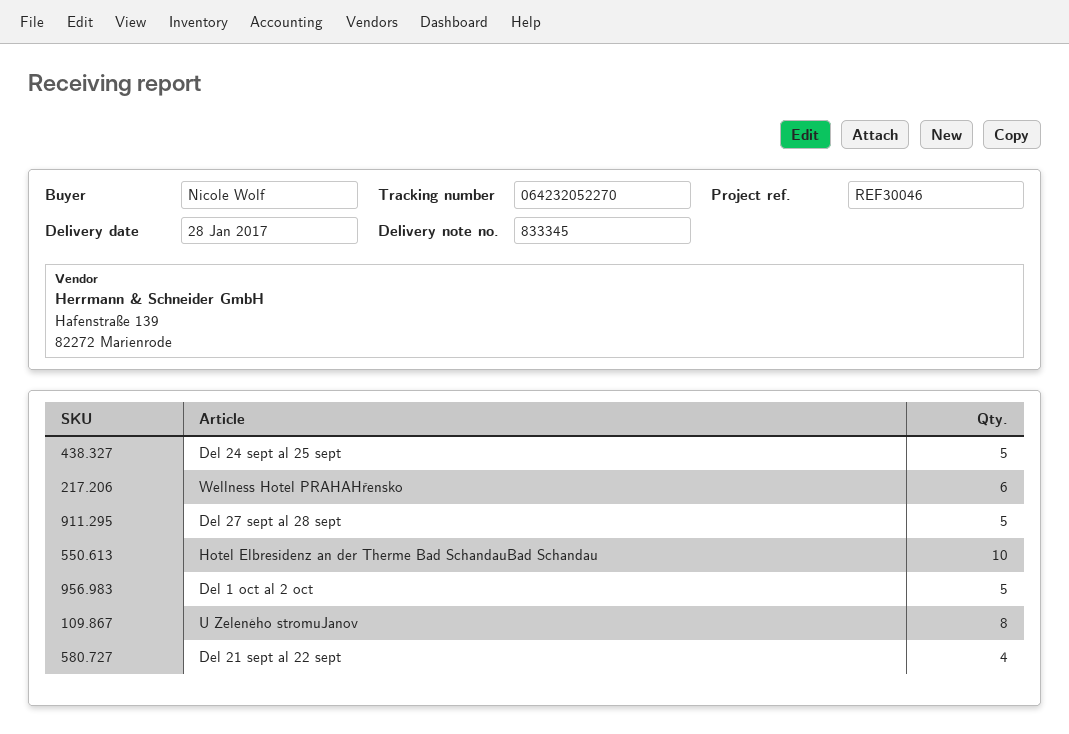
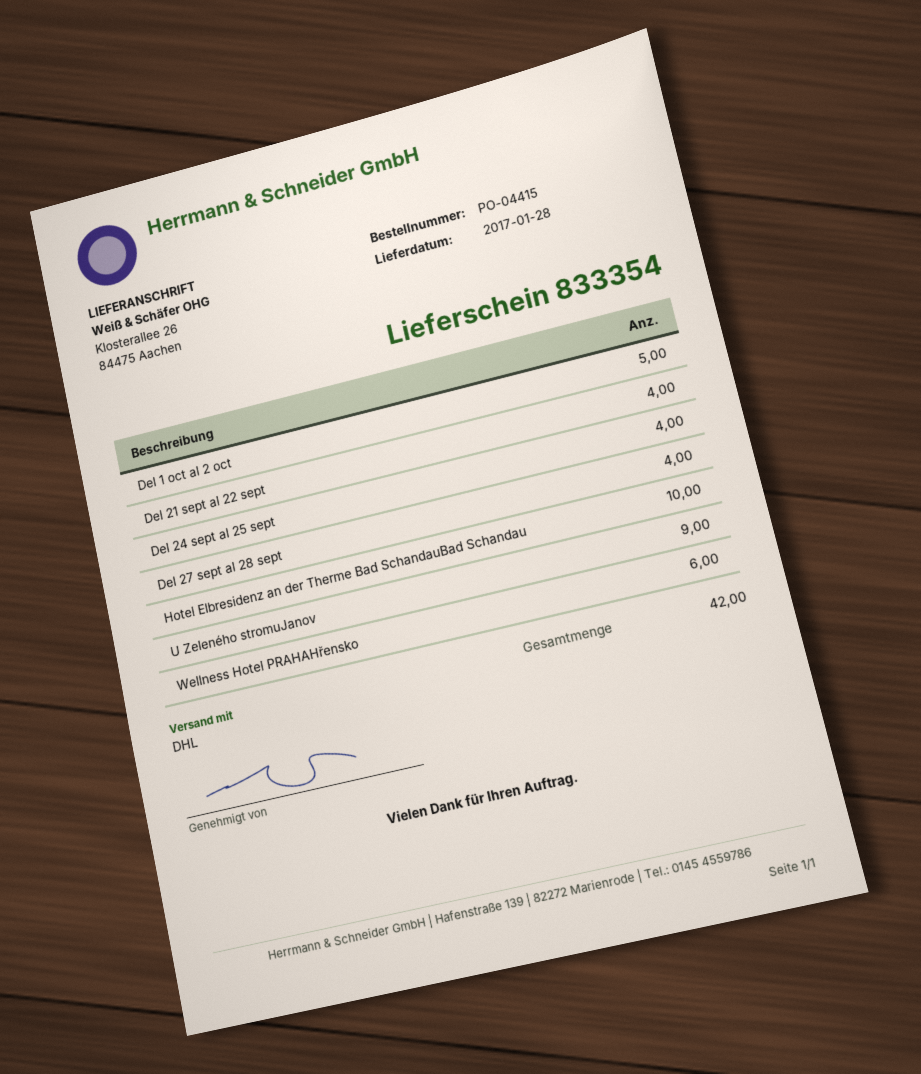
delivery note number: 833345 -> 833354
Del 24 sept al 25 sept: 5 -> 4
Del 27 sept al 28 sept: 5 -> 4
U Zeleného stromuJanov: 8 -> 9

